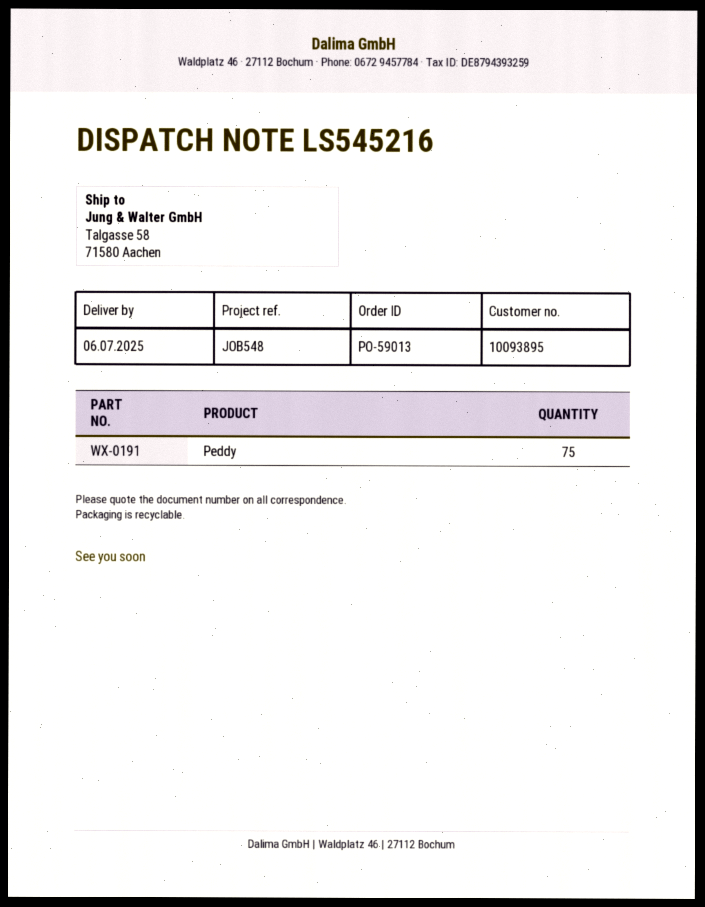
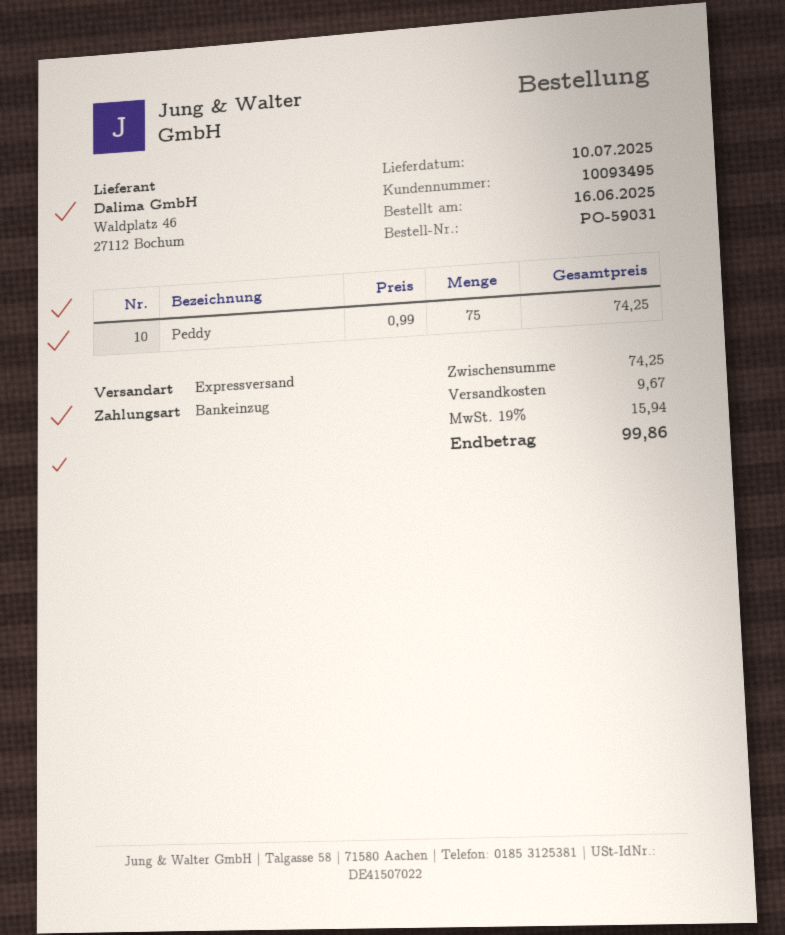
order number: PO-59013 -> PO-59031
delivery date: 2025-07-06 -> 2025-07-10
customer number: 10093895 -> 10093495

